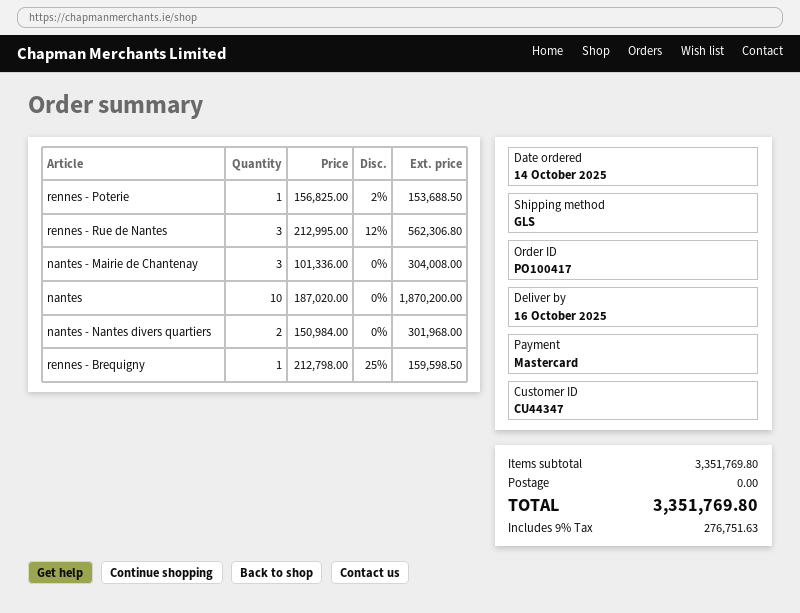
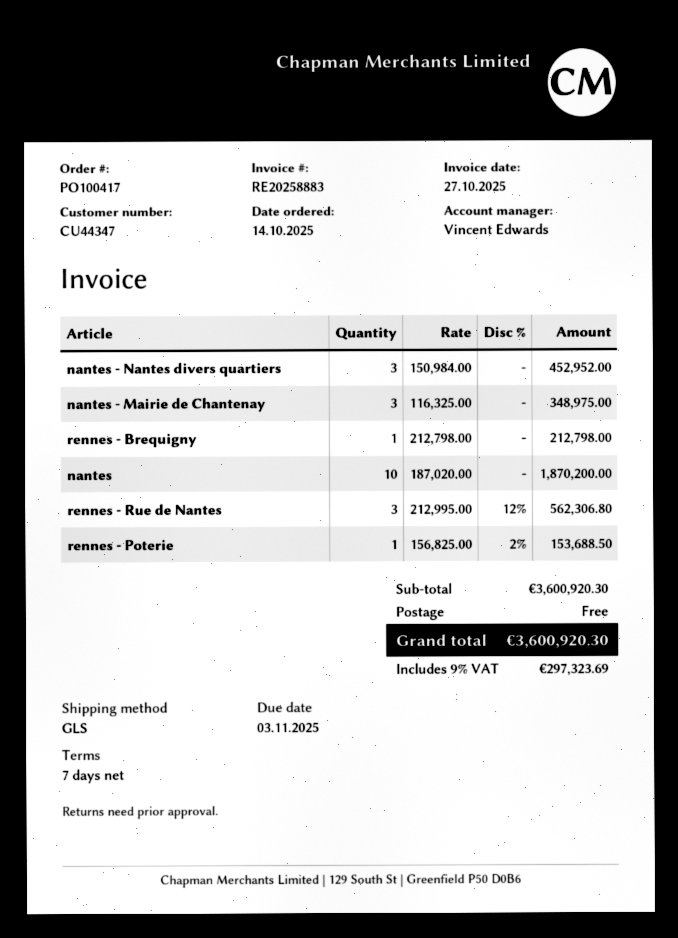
nantes - Mairie de Chantenay: 3 x 101336.00 = 304008.00 -> 3 x 116325.00 = 348975.00
nantes - Nantes divers quartiers: 2 x 150984.00 = 301968.00 -> 3 x 150984.00 = 452952.00
rennes - Brequigny: 1 x 212798.00 - 25% = 159598.50 -> 1 x 212798.00 = 212798.00
subtotal: 3351769.80 -> 3600920.30
tax: 9% = 276751.63 -> 9% = 297323.69
total: 3351769.80 -> 3600920.30

